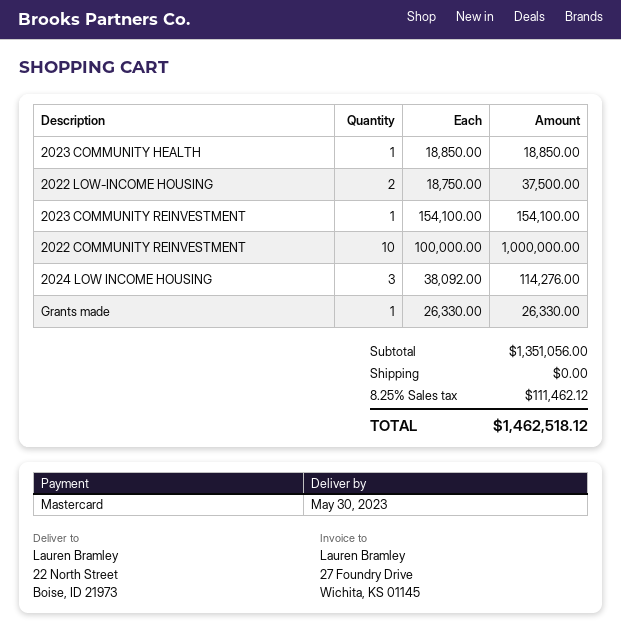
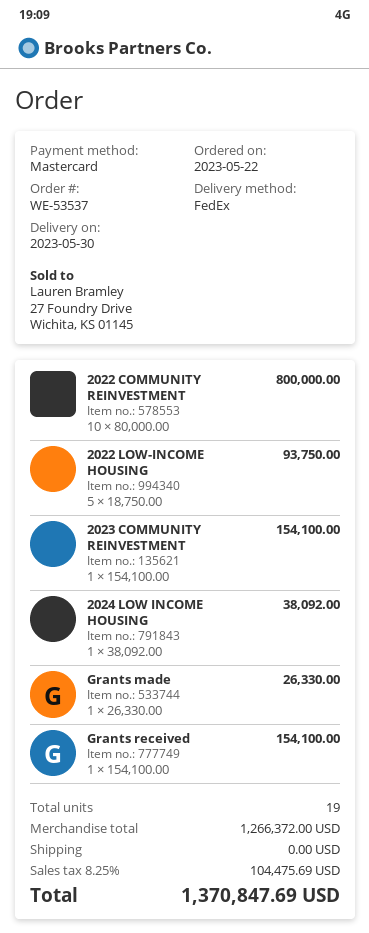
2023 COMMUNITY HEALTH: 1 x 18850.00 = 18850.00 -> none
2022 LOW-INCOME HOUSING: 2 x 18750.00 = 37500.00 -> 5 x 18750.00 = 93750.00
2022 COMMUNITY REINVESTMENT: 10 x 100000.00 = 1000000.00 -> 10 x 80000.00 = 800000.00
2024 LOW INCOME HOUSING: 3 x 38092.00 = 114276.00 -> 1 x 38092.00 = 38092.00
Grants received: none -> 1 x 154100.00 = 154100.00
subtotal: 1351056.00 -> 1266372.00
tax: 8.25% = 111462.12 -> 8.25% = 104475.69
total: 1462518.12 -> 1370847.69

